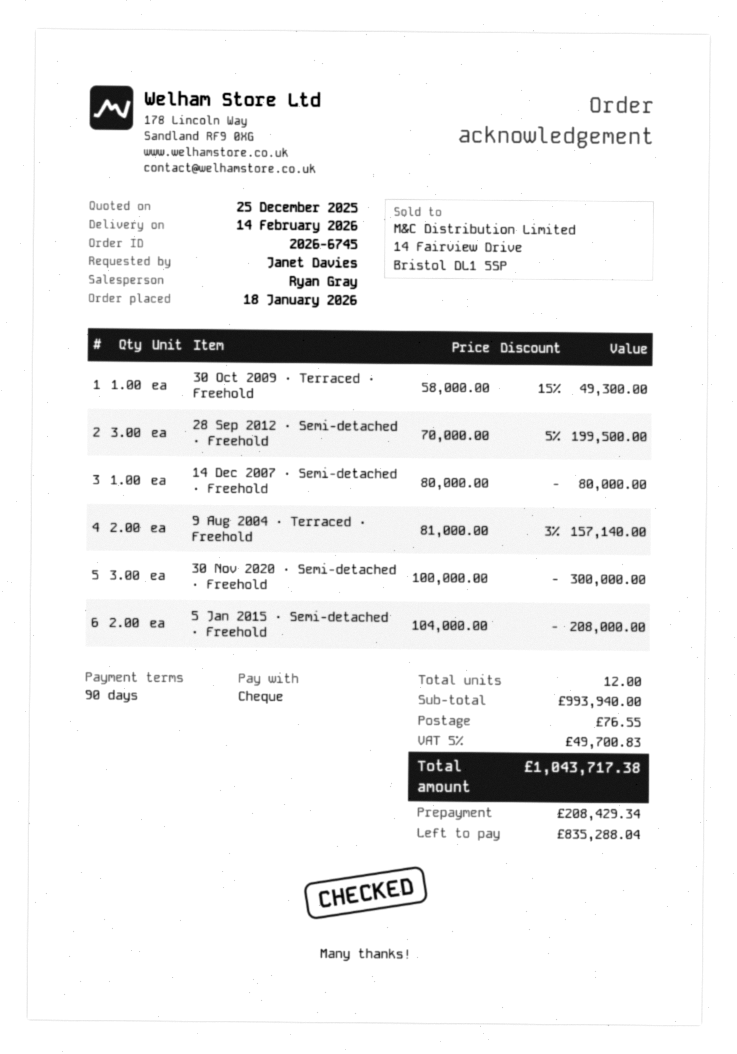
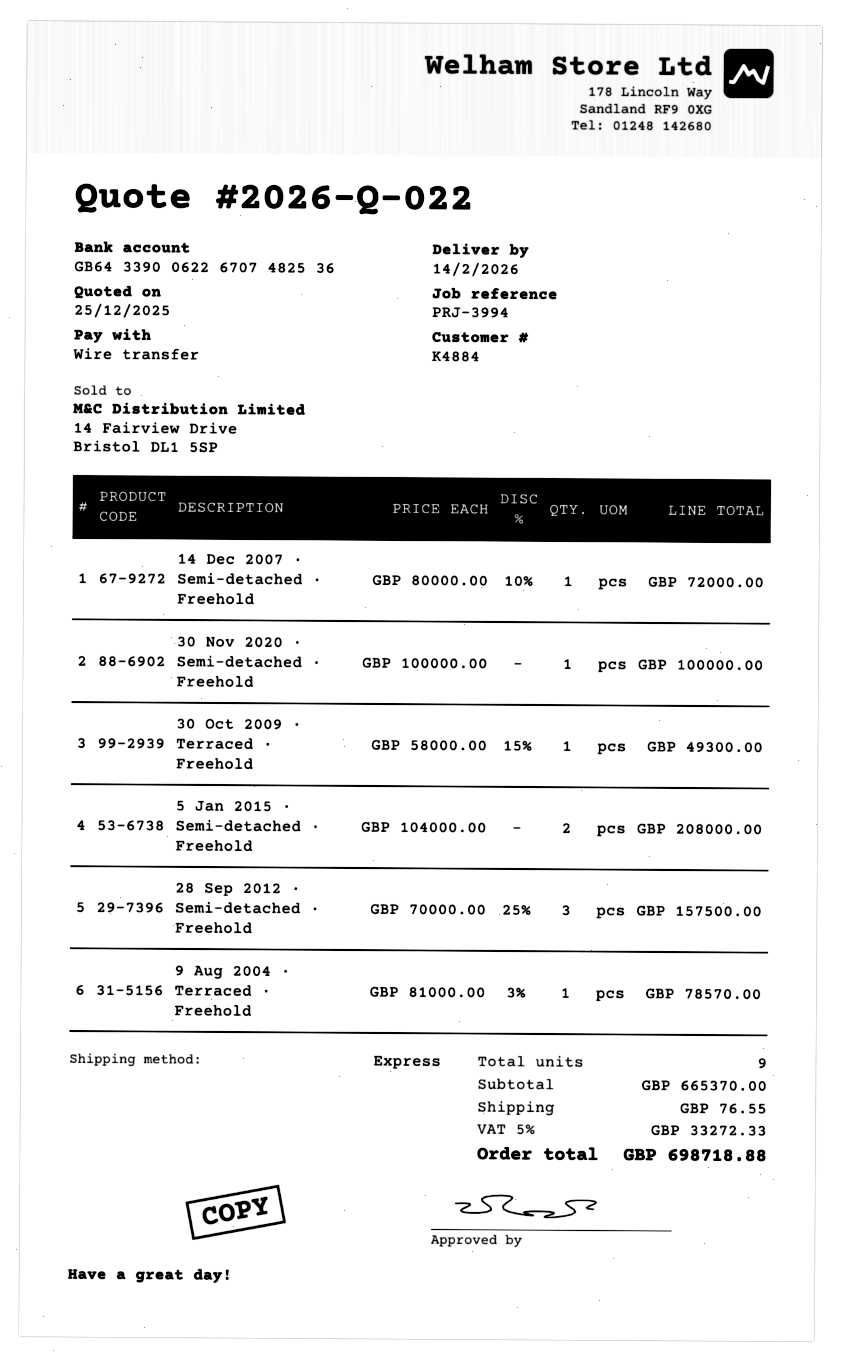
payment method: cheque -> bank transfer
28 Sep 2012 · Semi-detached · Freehold: 3 x 70000.00 - 5% = 199500.00 -> 3 x 70000.00 - 25% = 157500.00
14 Dec 2007 · Semi-detached · Freehold: 1 x 80000.00 = 80000.00 -> 1 x 80000.00 - 10% = 72000.00
9 Aug 2004 · Terraced · Freehold: 2 x 81000.00 - 3% = 157140.00 -> 1 x 81000.00 - 3% = 78570.00
30 Nov 2020 · Semi-detached · Freehold: 3 x 100000.00 = 300000.00 -> 1 x 100000.00 = 100000.00
total quantity: 12 -> 9
subtotal: 993940.00 -> 665370.00
tax: 5% = 49700.83 -> 5% = 33272.33
total: 1043717.38 -> 698718.88

